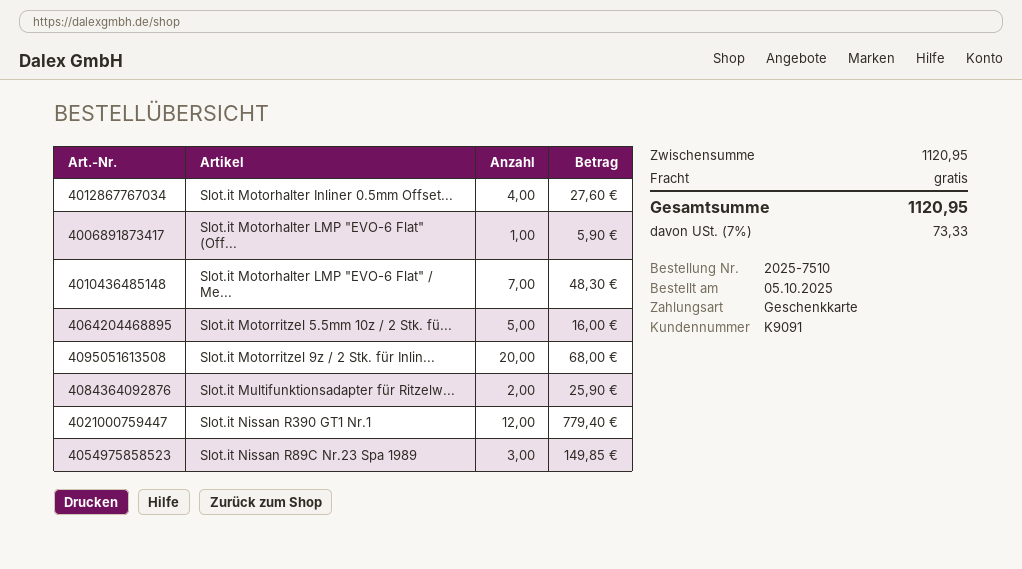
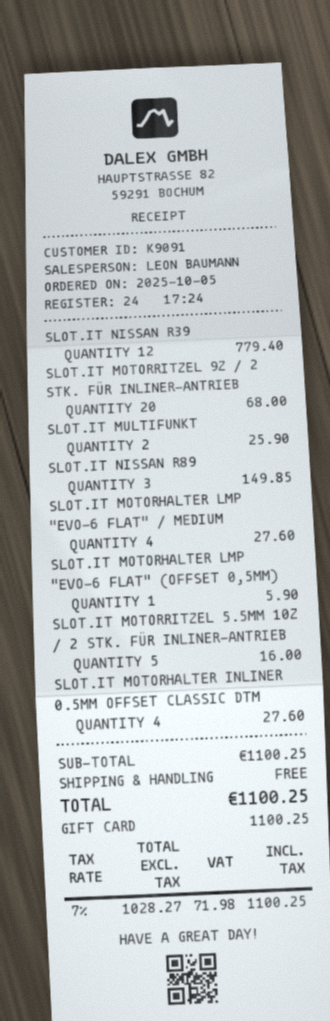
Slot.it Motorhalter LMP "EVO-6 Flat" / Me...: 7 for 48.30 -> 4 for 27.60
subtotal: 1120.95 -> 1100.25
tax: 7% = 73.33 -> 7% = 71.98
total: 1120.95 -> 1100.25

